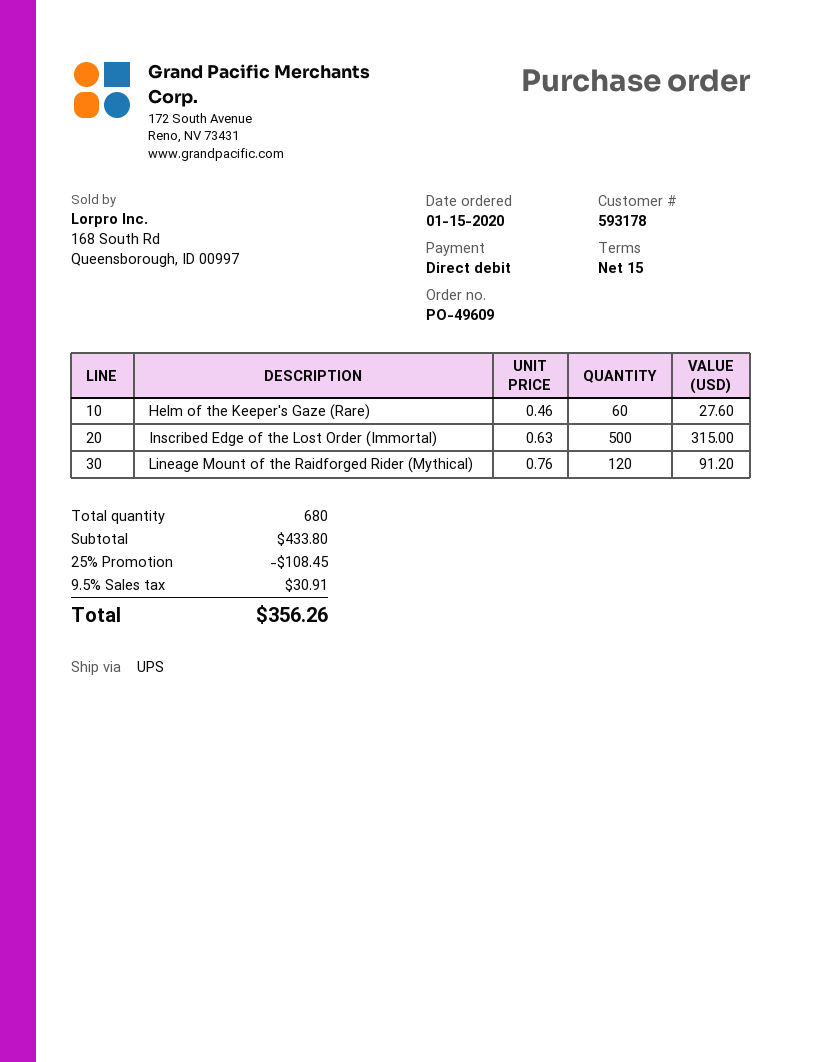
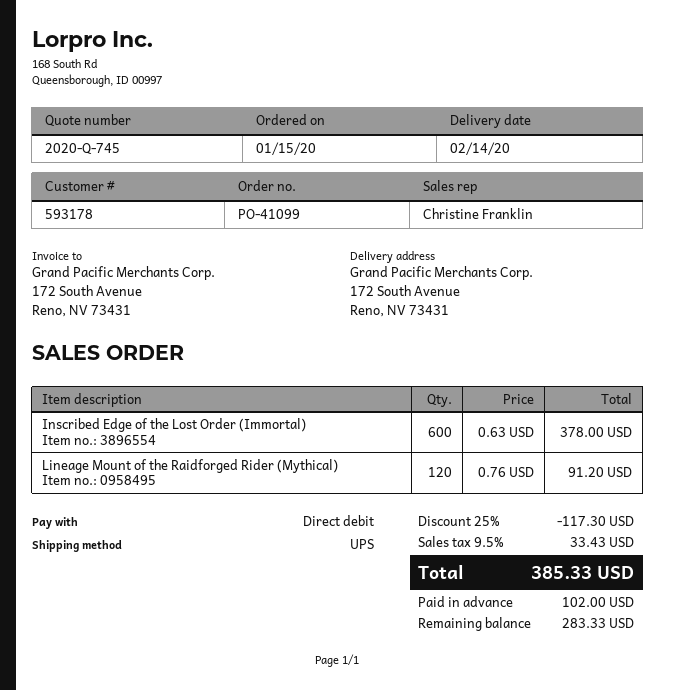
order number: PO-49609 -> PO-41099
Helm of the Keeper's Gaze (Rare): 60 x 0.46 = 27.60 -> none
Inscribed Edge of the Lost Order (Immortal): 500 x 0.63 = 315.00 -> 600 x 0.63 = 378.00
discount: 25% = 108.45 -> 25% = 117.30
tax: 9.5% = 30.91 -> 9.5% = 33.43
total: 356.26 -> 385.33

